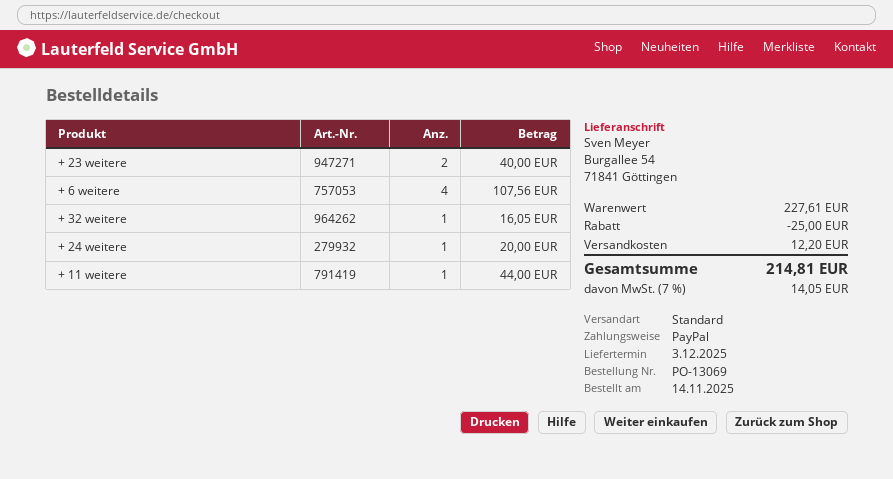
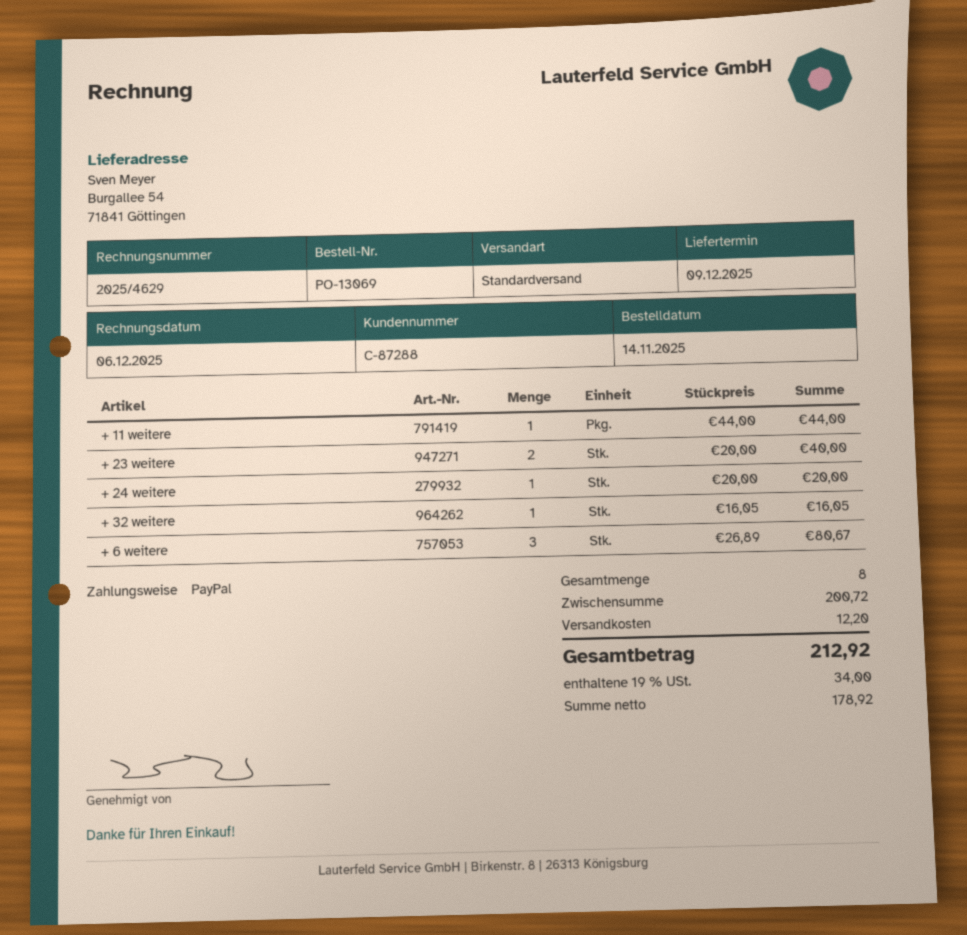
delivery date: 2025-12-03 -> 2025-12-09
+ 6 weitere: 4 for 107.56 -> 3 for 80.67
subtotal: 227.61 -> 200.72
discount: 25.00 -> none
tax: 7% = 14.05 -> 19% = 34.00
total: 214.81 -> 212.92

